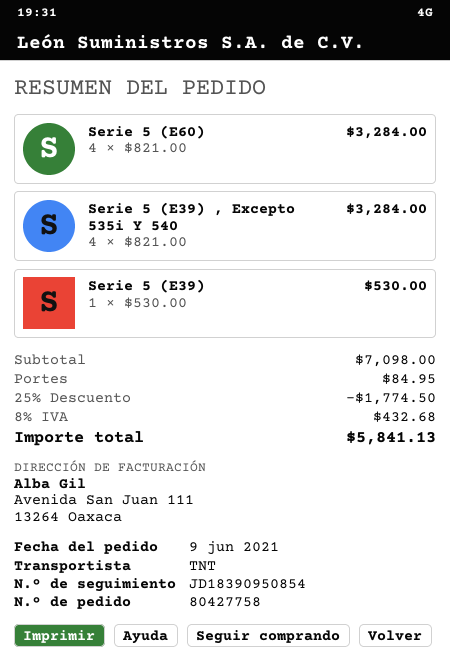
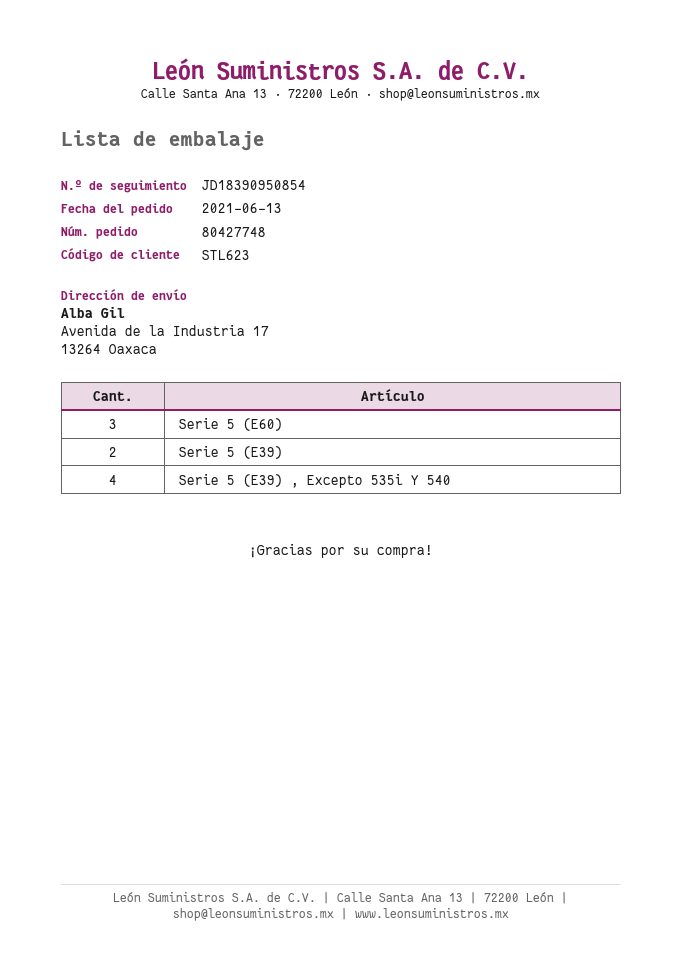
order number: 80427758 -> 80427748
order date: 2021-06-09 -> 2021-06-13
Serie 5 (E60): 4 -> 3
Serie 5 (E39): 1 -> 2

